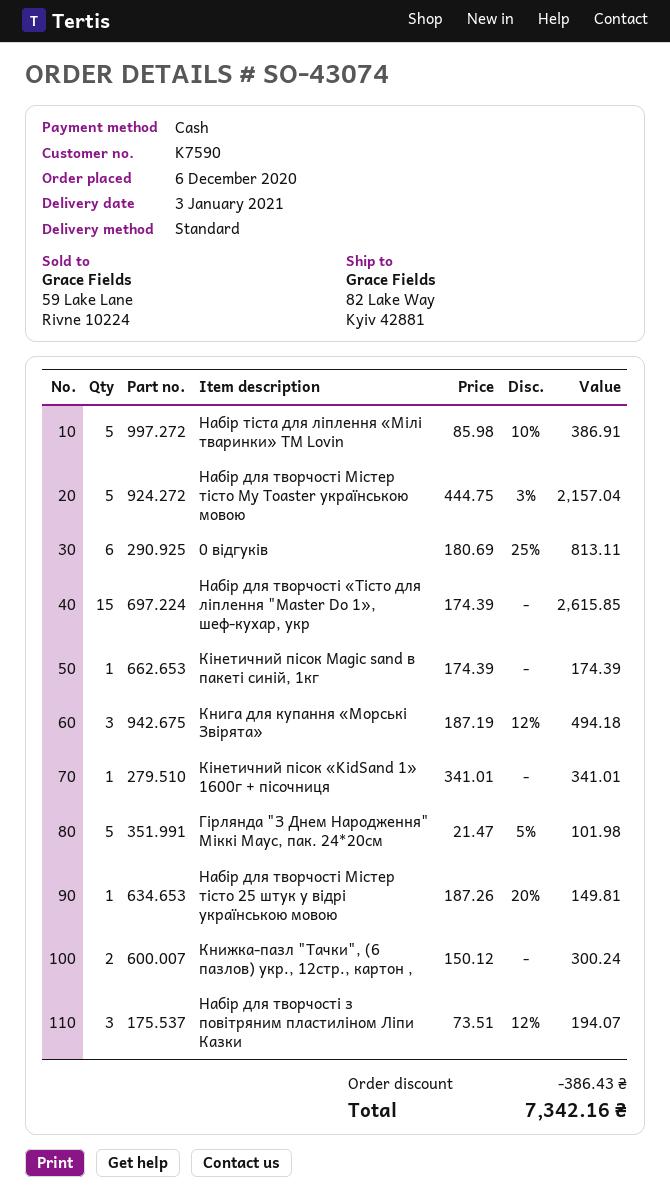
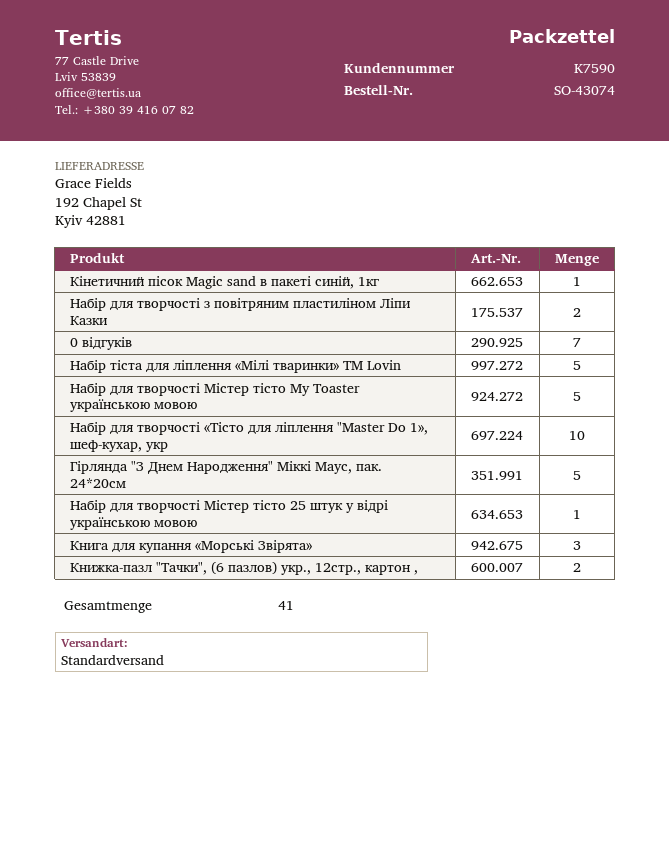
ship to: 82 Lake Way, Kyiv 42881 -> 192 Chapel St, Kyiv 42881
0 відгуків: 6 -> 7
Набір для творчості «Тісто для ліплення "Master Do 1», шеф-кухар, укр: 15 -> 10
Кінетичний пісок «KidSand 1» 1600г + пісочниця: 1 -> none
Набір для творчості з повітряним пластиліном Ліпи Казки: 3 -> 2

